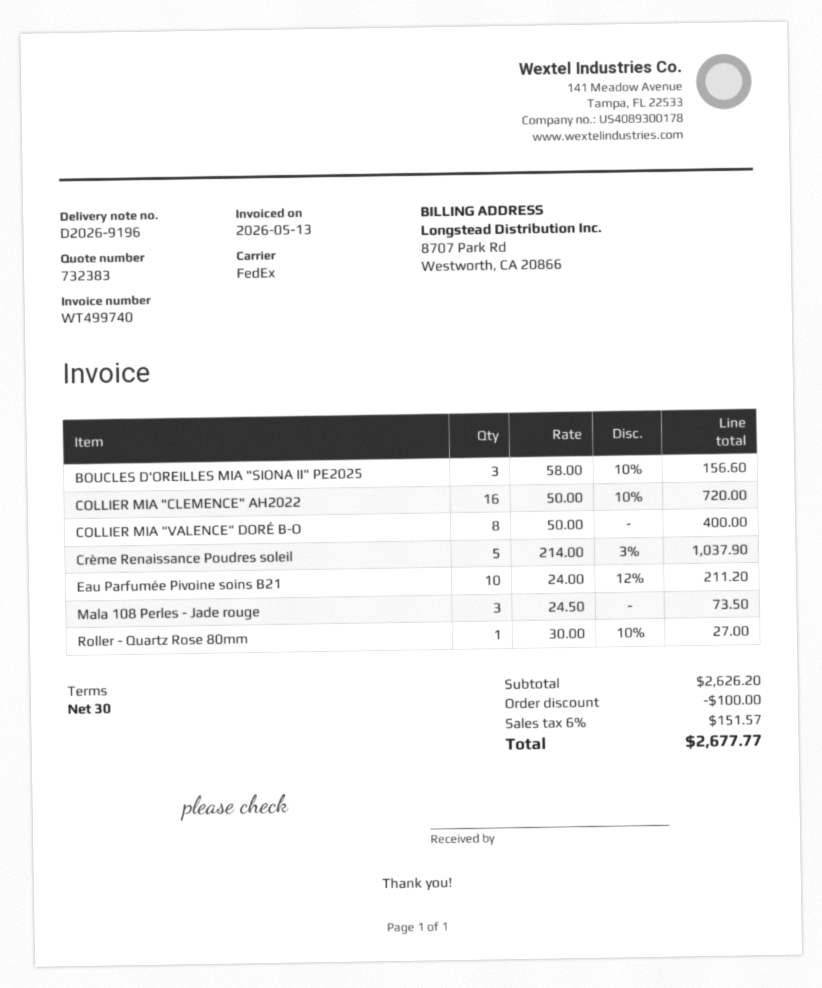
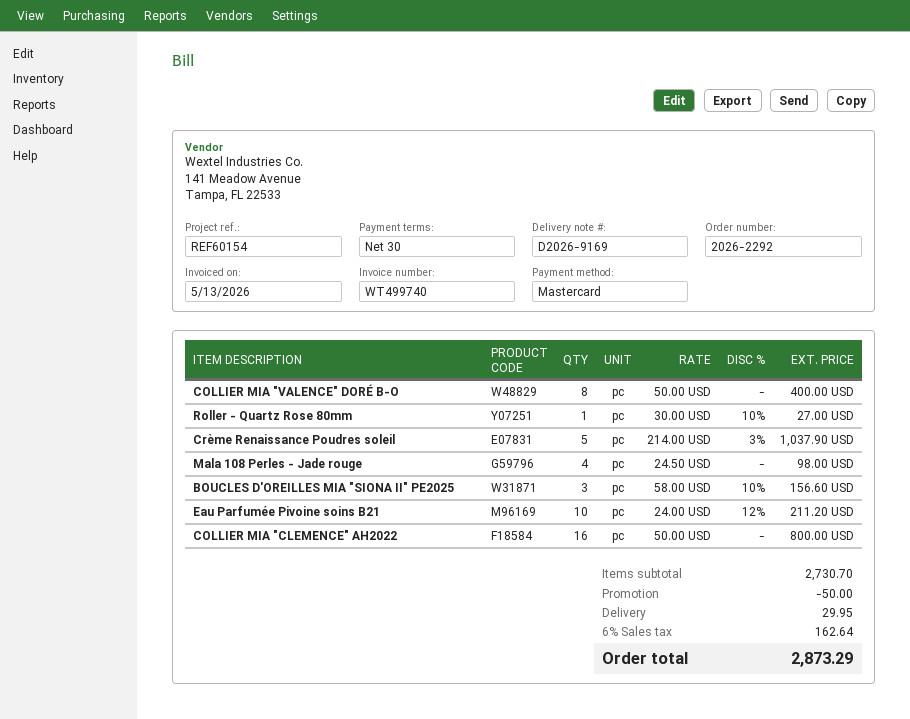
delivery note number: D2026-9196 -> D2026-9169
COLLIER MIA "CLEMENCE" AH2022: 16 x 50.00 - 10% = 720.00 -> 16 x 50.00 = 800.00
Mala 108 Perles - Jade rouge: 3 x 24.50 = 73.50 -> 4 x 24.50 = 98.00
subtotal: 2626.20 -> 2730.70
discount: 100.00 -> 50.00
shipping: none -> 29.95
tax: 6% = 151.57 -> 6% = 162.64
total: 2677.77 -> 2873.29

